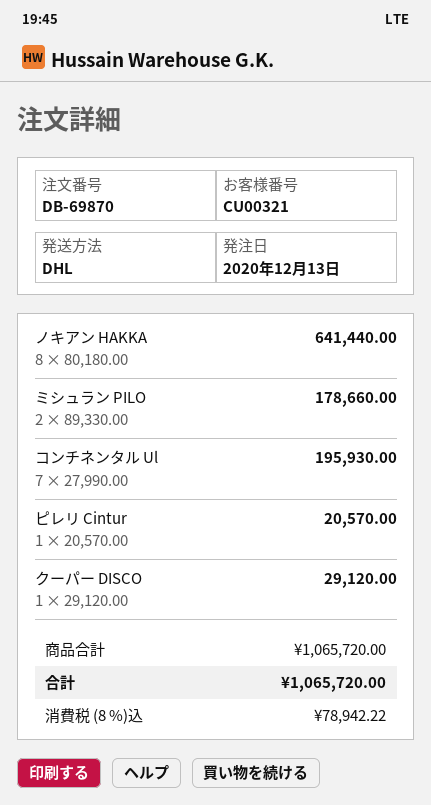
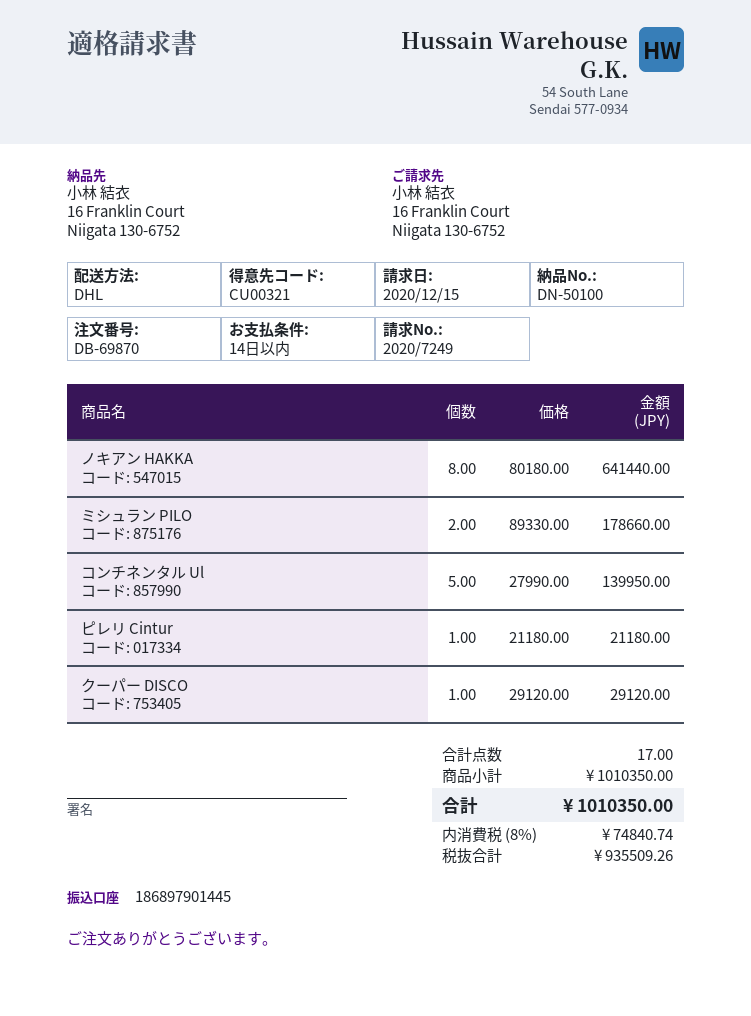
コンチネンタル Ul: 7 x 27990.00 = 195930.00 -> 5 x 27990.00 = 139950.00
ピレリ Cintur: 1 x 20570.00 = 20570.00 -> 1 x 21180.00 = 21180.00
subtotal: 1065720.00 -> 1010350.00
tax: 8% = 78942.22 -> 8% = 74840.74
total: 1065720.00 -> 1010350.00

